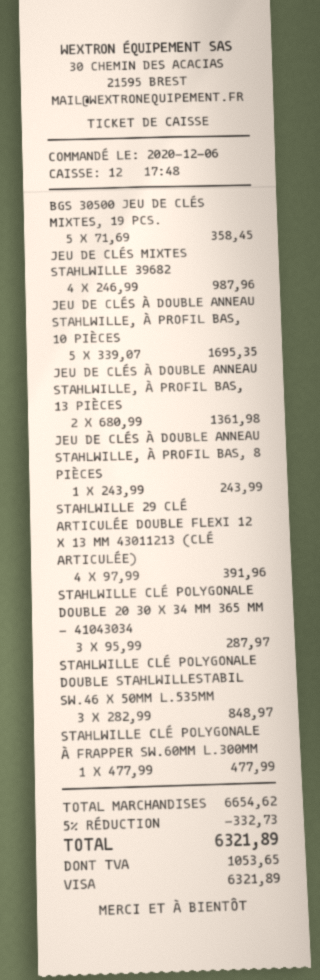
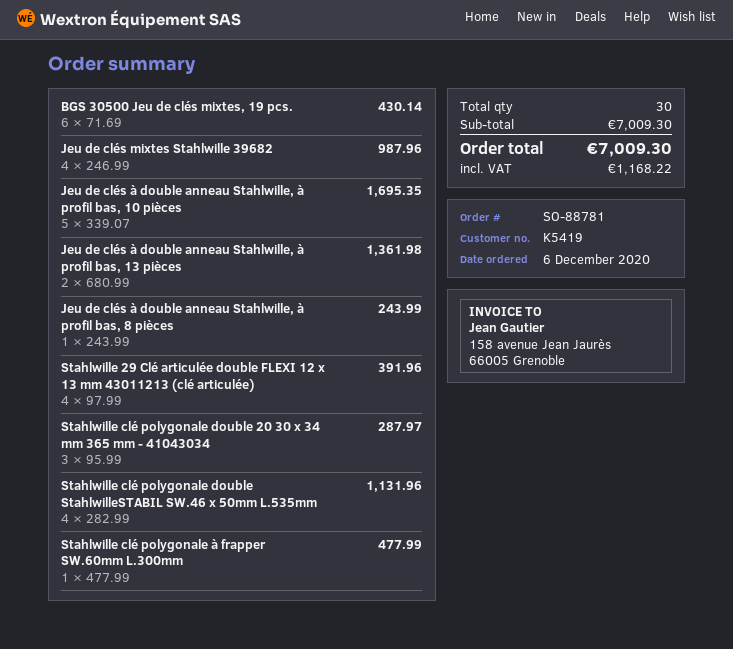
BGS 30500 JEU DE CLÉS MIXTES, 19 PCS.: 5 x 71.69 = 358.45 -> 6 x 71.69 = 430.14
STAHLWILLE CLÉ POLYGONALE DOUBLE STAHLWILLESTABIL SW.46 X 50MM L.535MM: 3 x 282.99 = 848.97 -> 4 x 282.99 = 1131.96
subtotal: 6654.62 -> 7009.30
discount: 5% = 332.73 -> none
tax: 1053.65 -> 1168.22
total: 6321.89 -> 7009.30

